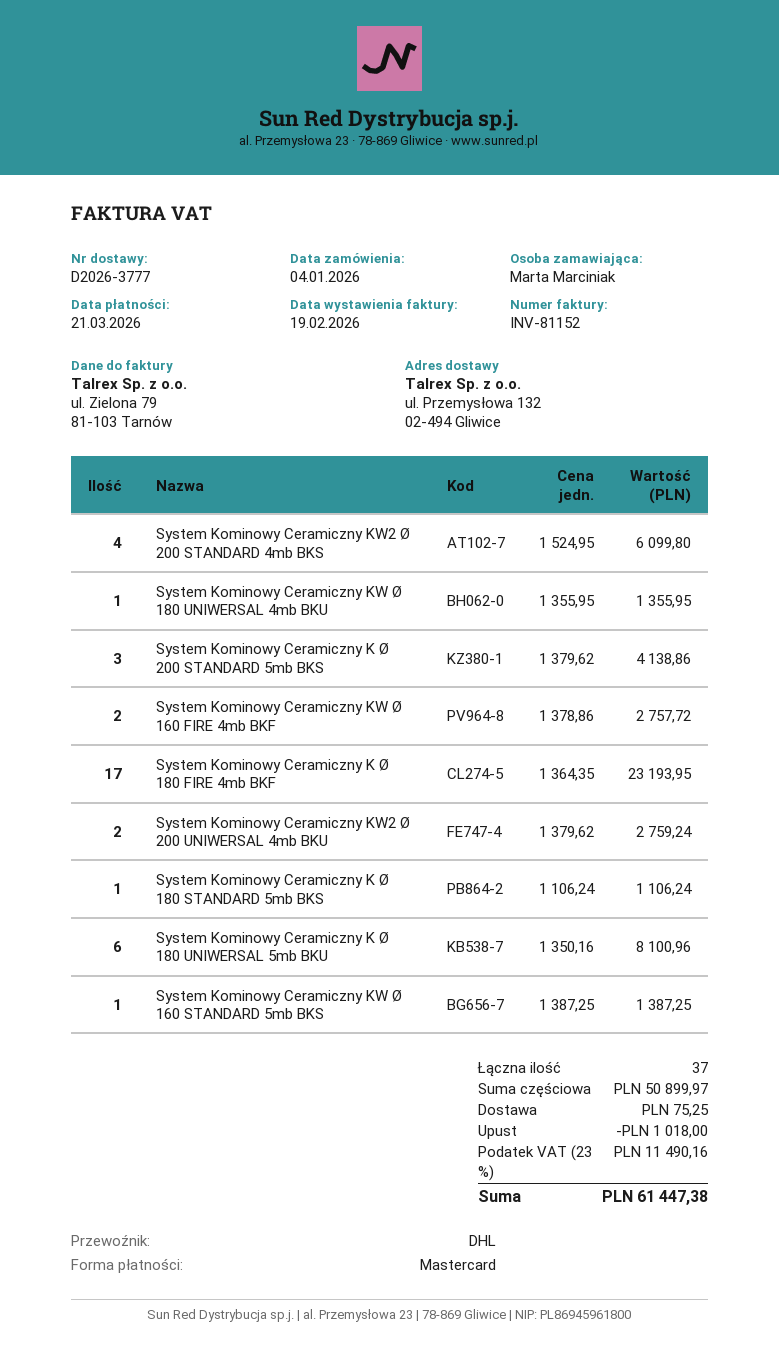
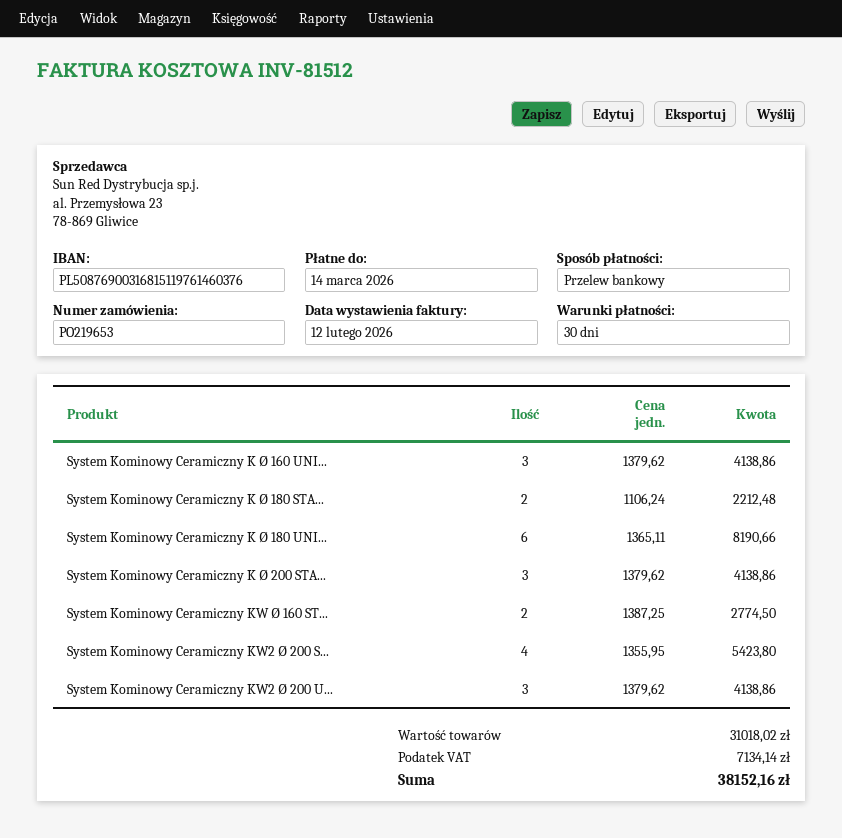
invoice number: INV-81152 -> INV-81512
invoice date: 2026-02-19 -> 2026-02-12
due date: 2026-03-21 -> 2026-03-14
payment method: Mastercard -> bank transfer
System Kominowy Ceramiczny KW2 Ø 200 STANDARD 4mb BKS: 4 x 1524.95 = 6099.80 -> 4 x 1355.95 = 5423.80
System Kominowy Ceramiczny KW Ø 180 UNIWERSAL 4mb BKU: 1 x 1355.95 = 1355.95 -> none
System Kominowy Ceramiczny KW Ø 160 FIRE 4mb BKF: 2 x 1378.86 = 2757.72 -> none
System Kominowy Ceramiczny K Ø 180 FIRE 4mb BKF: 17 x 1364.35 = 23193.95 -> none
System Kominowy Ceramiczny KW2 Ø 200 UNIWERSAL 4mb BKU: 2 x 1379.62 = 2759.24 -> 3 x 1379.62 = 4138.86
System Kominowy Ceramiczny K Ø 180 STANDARD 5mb BKS: 1 x 1106.24 = 1106.24 -> 2 x 1106.24 = 2212.48
System Kominowy Ceramiczny K Ø 180 UNIWERSAL 5mb BKU: 6 x 1350.16 = 8100.96 -> 6 x 1365.11 = 8190.66
System Kominowy Ceramiczny KW Ø 160 STANDARD 5mb BKS: 1 x 1387.25 = 1387.25 -> 2 x 1387.25 = 2774.50
System Kominowy Ceramiczny K Ø 160 UNI...: none -> 3 x 1379.62 = 4138.86
subtotal: 50899.97 -> 31018.02
discount: 1018.00 -> none
shipping: 75.25 -> none
tax: 11490.16 -> 7134.14
total: 61447.38 -> 38152.16

